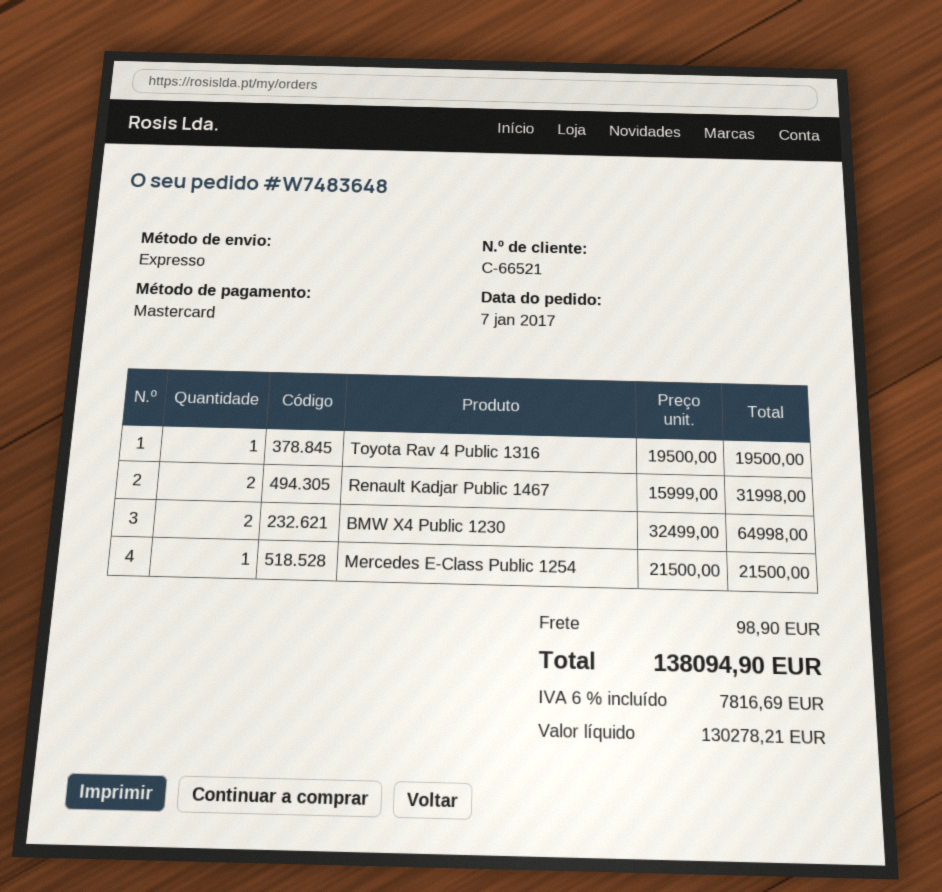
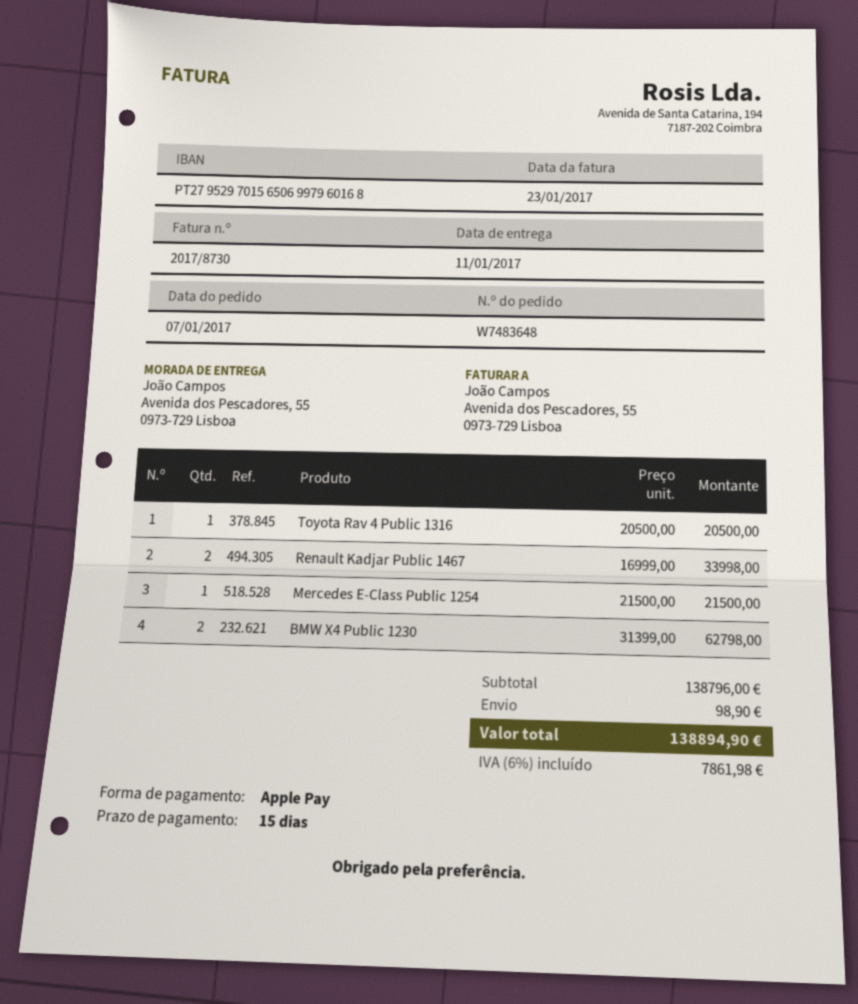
payment method: Mastercard -> Apple Pay
Toyota Rav 4 Public 1316: 1 x 19500.00 = 19500.00 -> 1 x 20500.00 = 20500.00
Renault Kadjar Public 1467: 2 x 15999.00 = 31998.00 -> 2 x 16999.00 = 33998.00
BMW X4 Public 1230: 2 x 32499.00 = 64998.00 -> 2 x 31399.00 = 62798.00
tax: 6% = 7816.69 -> 6% = 7861.98
total: 138094.90 -> 138894.90

